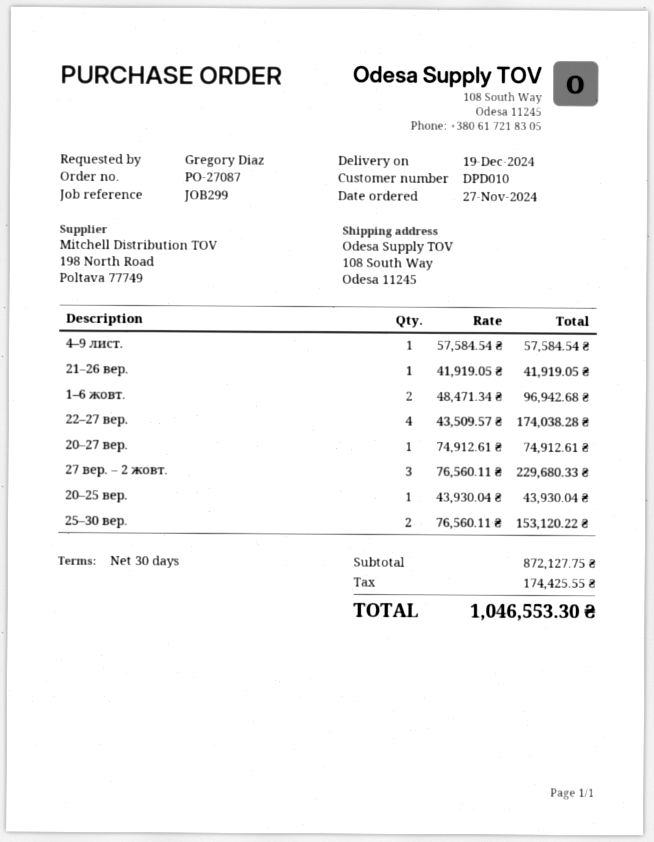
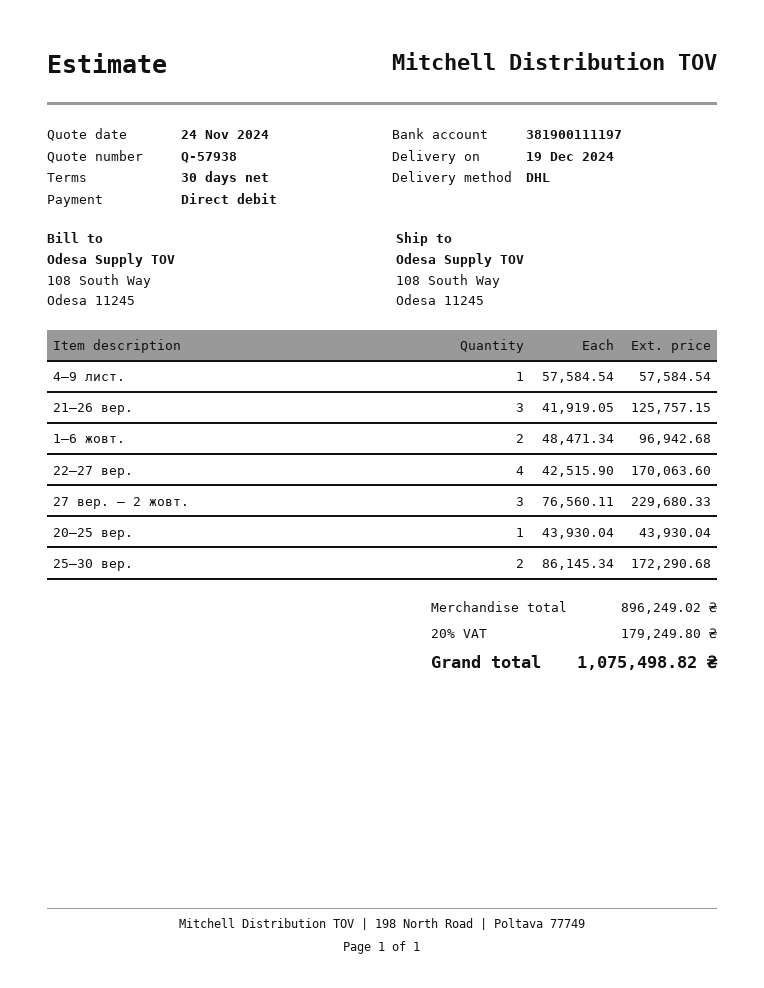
21–26 вер.: 1 x 41919.05 = 41919.05 -> 3 x 41919.05 = 125757.15
22–27 вер.: 4 x 43509.57 = 174038.28 -> 4 x 42515.90 = 170063.60
20–27 вер.: 1 x 74912.61 = 74912.61 -> none
25–30 вер.: 2 x 76560.11 = 153120.22 -> 2 x 86145.34 = 172290.68
subtotal: 872127.75 -> 896249.02
tax: 174425.55 -> 179249.80
total: 1046553.30 -> 1075498.82

